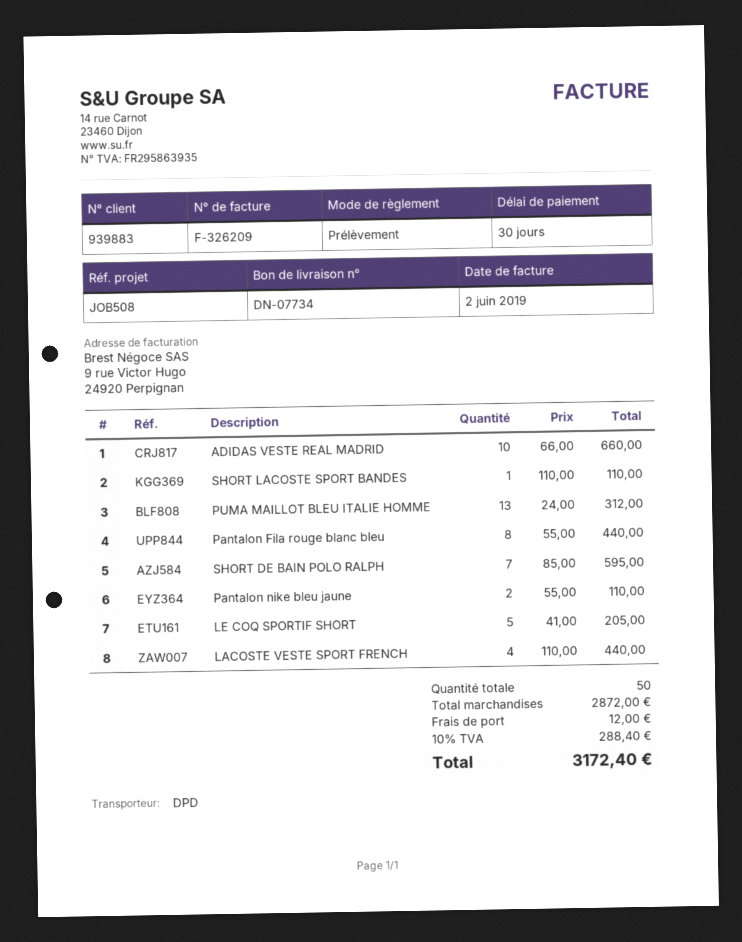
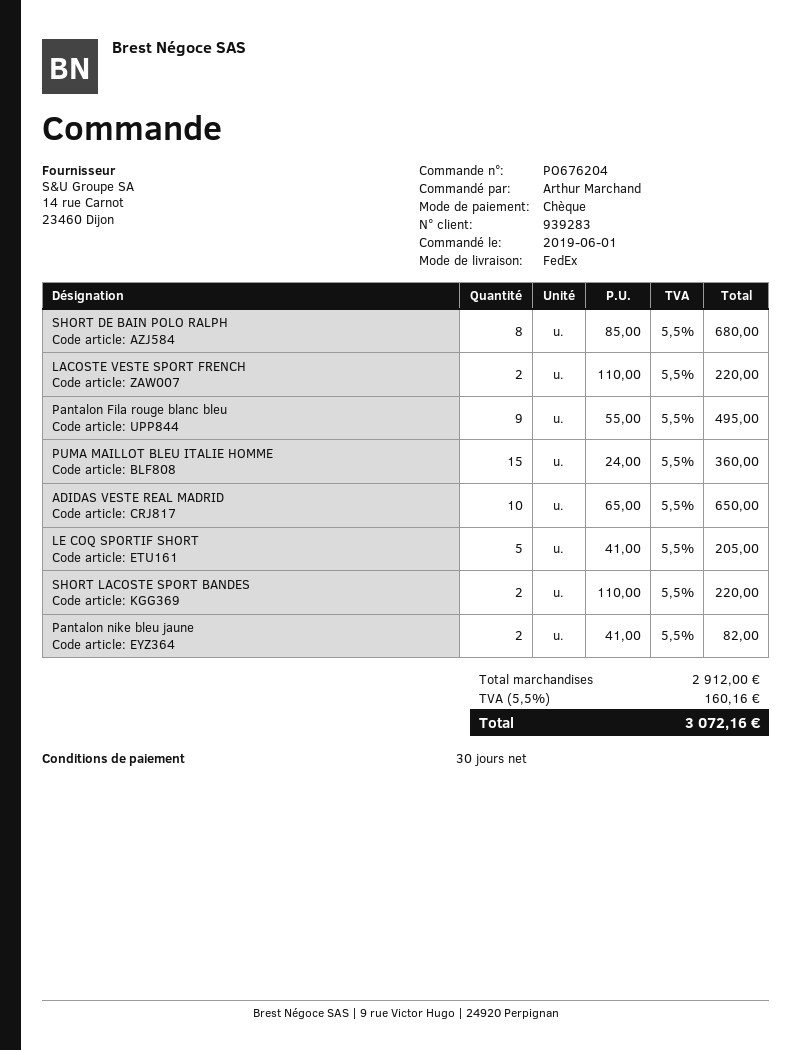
customer number: 939883 -> 939283
payment method: direct debit -> cheque
shipping method: DPD -> FedEx
ADIDAS VESTE REAL MADRID: 10 x 66.00 = 660.00 -> 10 x 65.00 = 650.00
SHORT LACOSTE SPORT BANDES: 1 x 110.00 = 110.00 -> 2 x 110.00 = 220.00
PUMA MAILLOT BLEU ITALIE HOMME: 13 x 24.00 = 312.00 -> 15 x 24.00 = 360.00
Pantalon Fila rouge blanc bleu: 8 x 55.00 = 440.00 -> 9 x 55.00 = 495.00
SHORT DE BAIN POLO RALPH: 7 x 85.00 = 595.00 -> 8 x 85.00 = 680.00
Pantalon nike bleu jaune: 2 x 55.00 = 110.00 -> 2 x 41.00 = 82.00
LACOSTE VESTE SPORT FRENCH: 4 x 110.00 = 440.00 -> 2 x 110.00 = 220.00
subtotal: 2872.00 -> 2912.00
shipping: 12.00 -> none
tax: 10% = 288.40 -> 5.5% = 160.16
total: 3172.40 -> 3072.16

